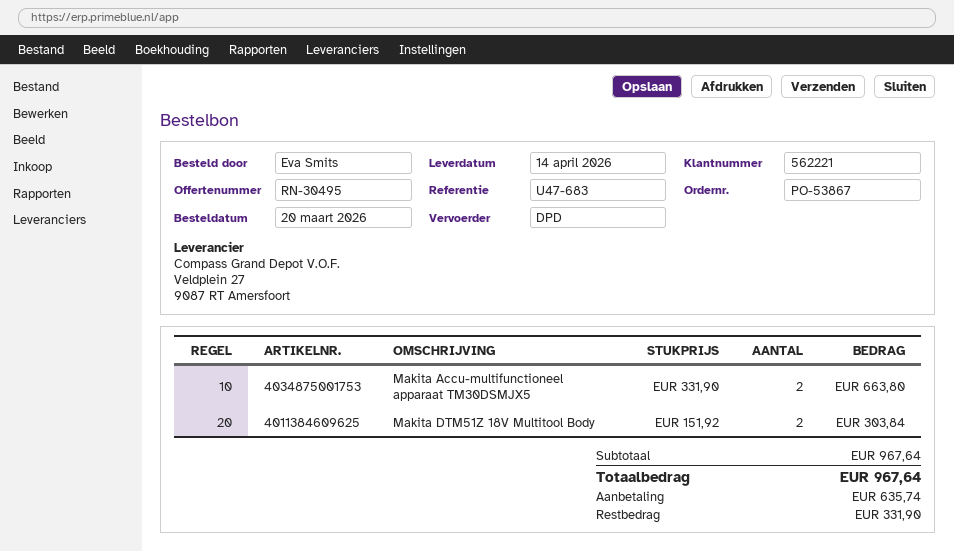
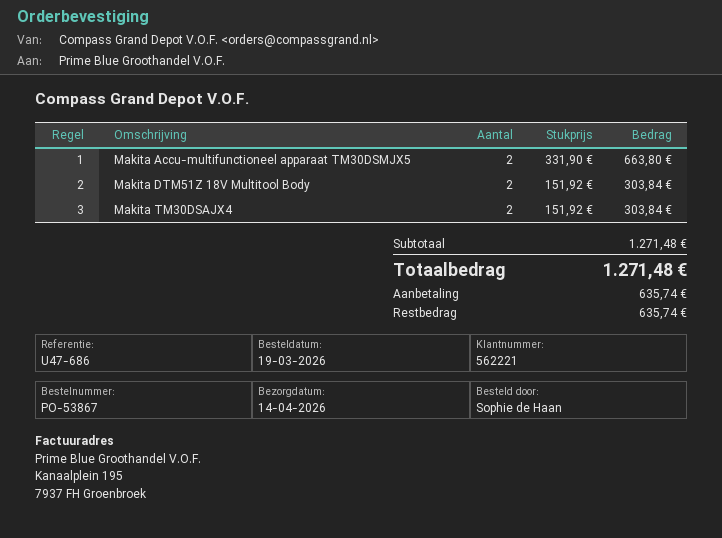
order date: 2026-03-20 -> 2026-03-19
reference: U47-683 -> U47-686
ordered by: Eva Smits -> Sophie de Haan
Makita TM30DSAJX4: none -> 2 x 151.92 = 303.84
subtotal: 967.64 -> 1271.48
total: 967.64 -> 1271.48
balance: 331.90 -> 635.74

